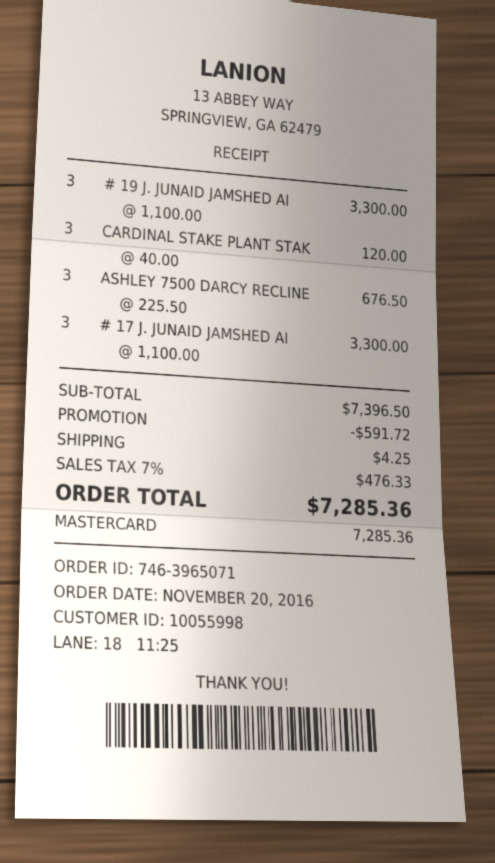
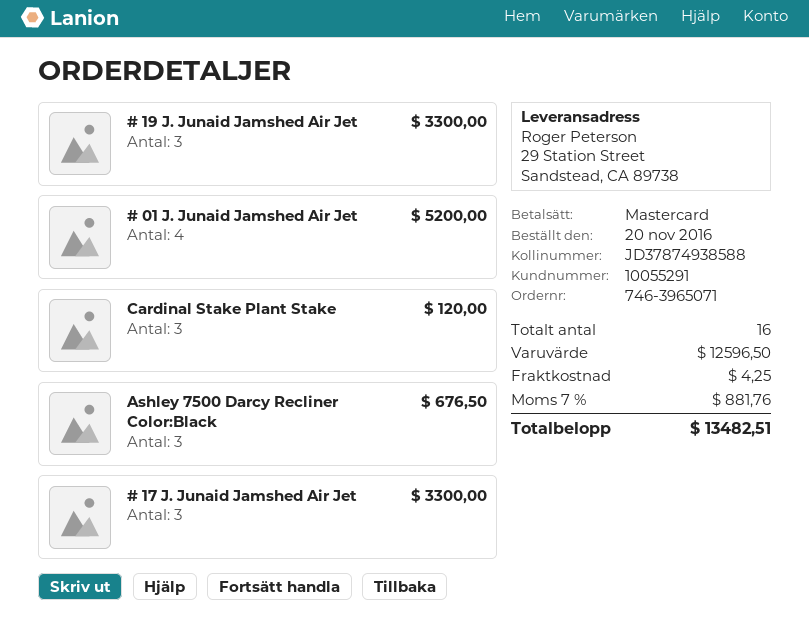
customer number: 10055998 -> 10055291
# 01 J. Junaid Jamshed Air Jet: none -> 4 for 5200.00
subtotal: 7396.50 -> 12596.50
discount: 591.72 -> none
tax: 7% = 476.33 -> 7% = 881.76
total: 7285.36 -> 13482.51

